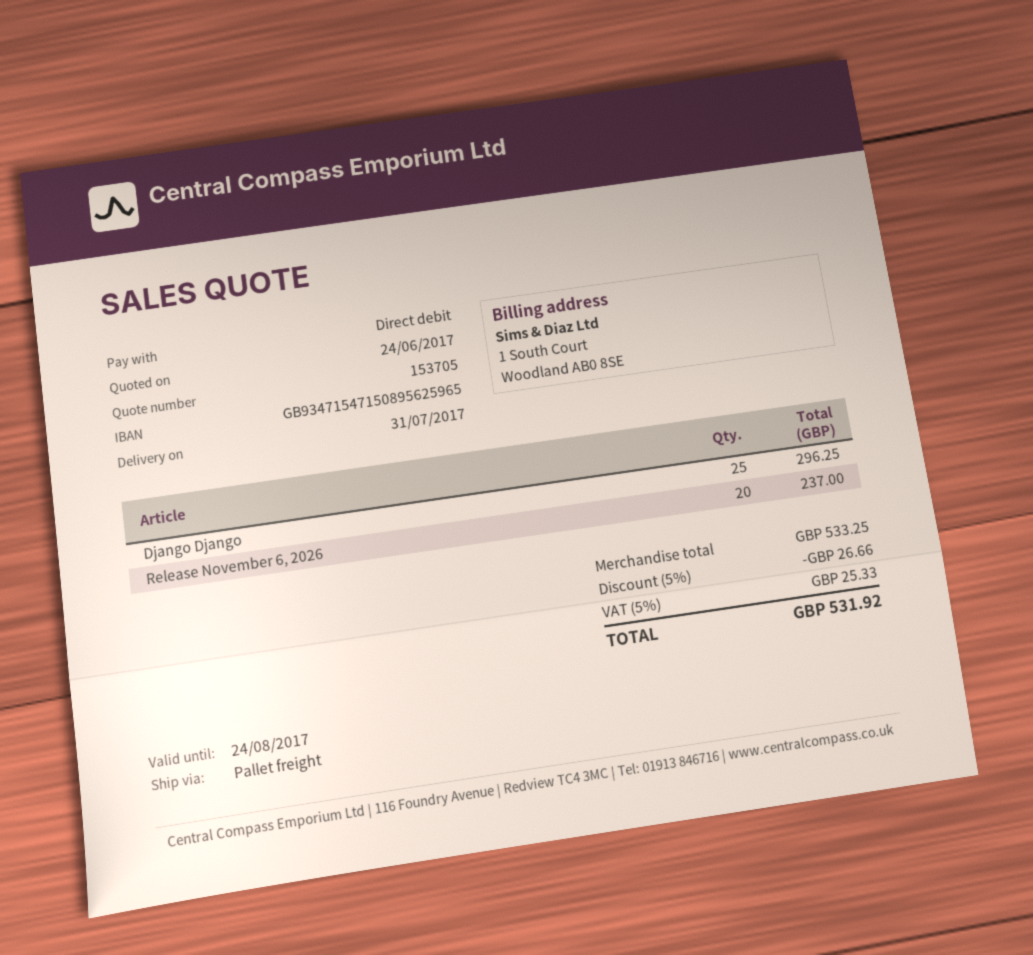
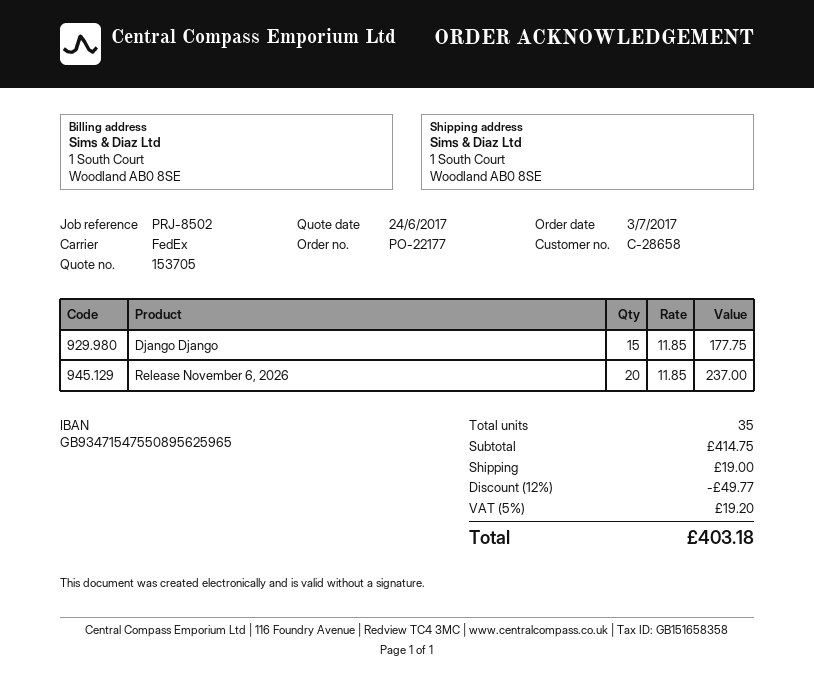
bank account: GB93471547150895625965 -> GB93471547550895625965
shipping method: pallet freight -> FedEx
Django Django: 25 for 296.25 -> 15 for 177.75
subtotal: 533.25 -> 414.75
discount: 5% = 26.66 -> 12% = 49.77
shipping: none -> 19.00
tax: 5% = 25.33 -> 5% = 19.20
total: 531.92 -> 403.18

